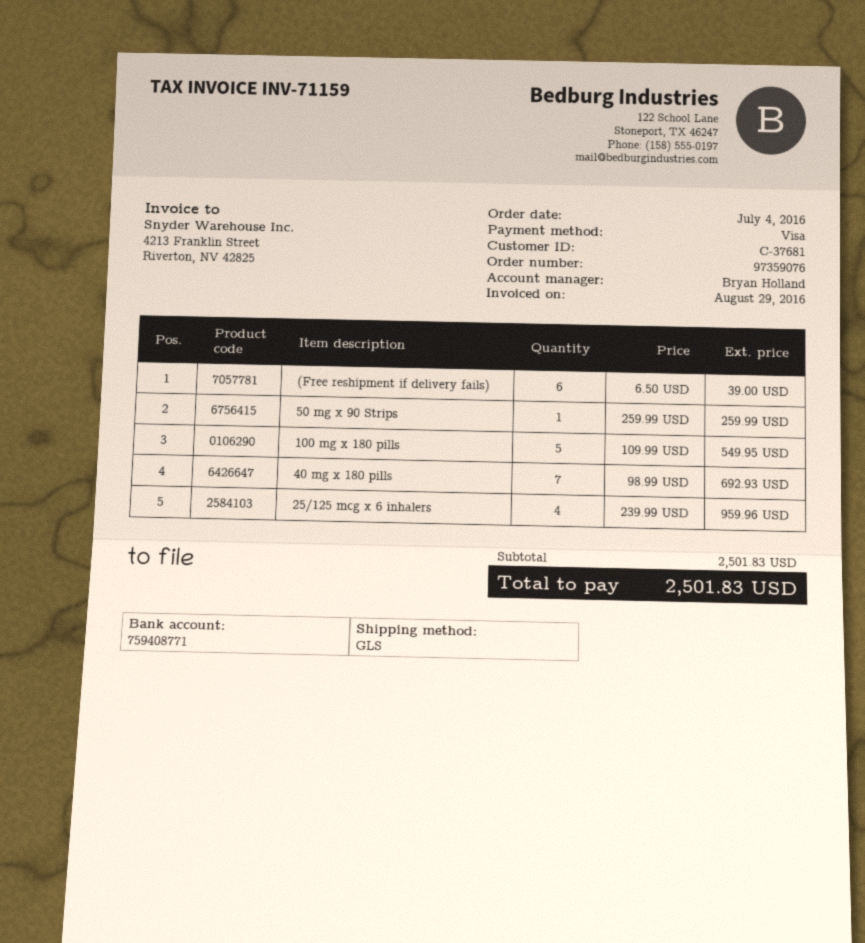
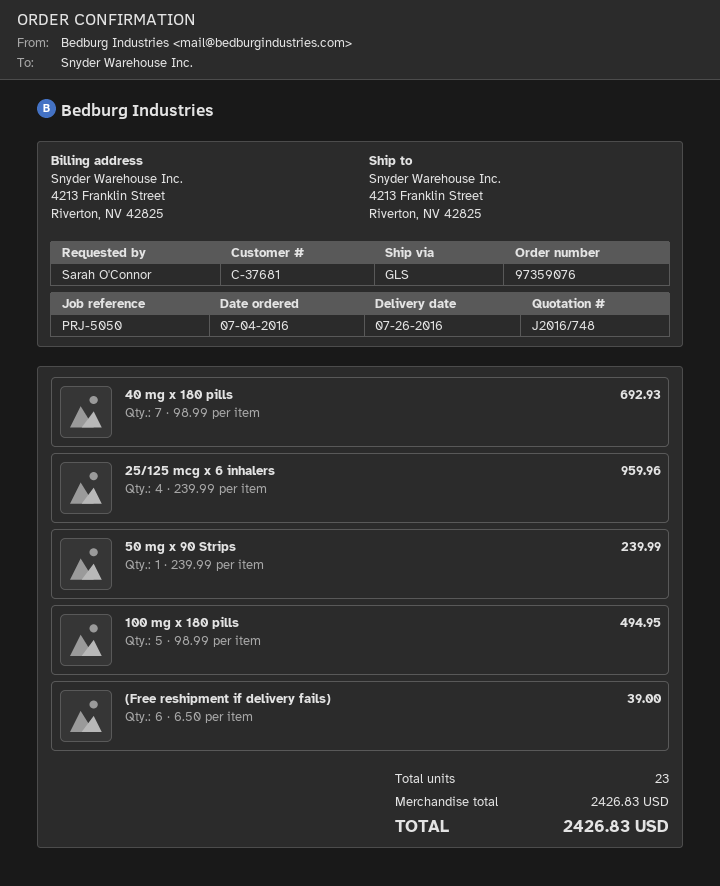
50 mg x 90 Strips: 1 x 259.99 = 259.99 -> 1 x 239.99 = 239.99
100 mg x 180 pills: 5 x 109.99 = 549.95 -> 5 x 98.99 = 494.95
subtotal: 2501.83 -> 2426.83
total: 2501.83 -> 2426.83

